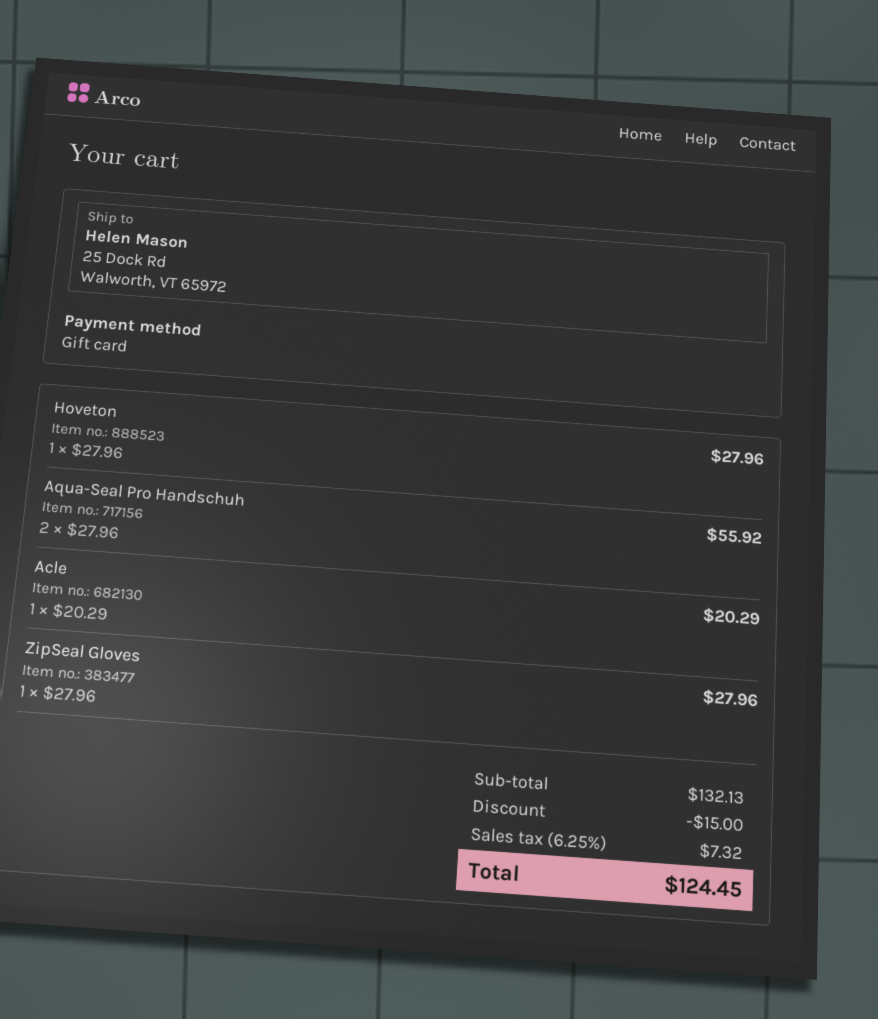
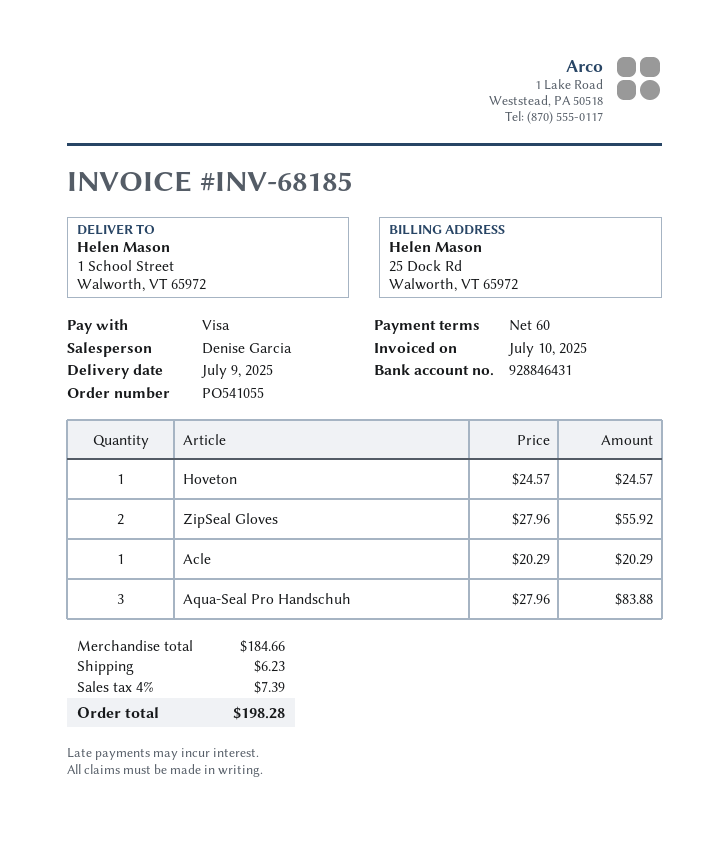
payment method: gift card -> Visa
ship to: 25 Dock Rd, Walworth, VT 65972 -> 1 School Street, Walworth, VT 65972
Hoveton: 1 x 27.96 = 27.96 -> 1 x 24.57 = 24.57
Aqua-Seal Pro Handschuh: 2 x 27.96 = 55.92 -> 3 x 27.96 = 83.88
ZipSeal Gloves: 1 x 27.96 = 27.96 -> 2 x 27.96 = 55.92
subtotal: 132.13 -> 184.66
discount: 15.00 -> none
shipping: none -> 6.23
tax: 6.25% = 7.32 -> 4% = 7.39
total: 124.45 -> 198.28

